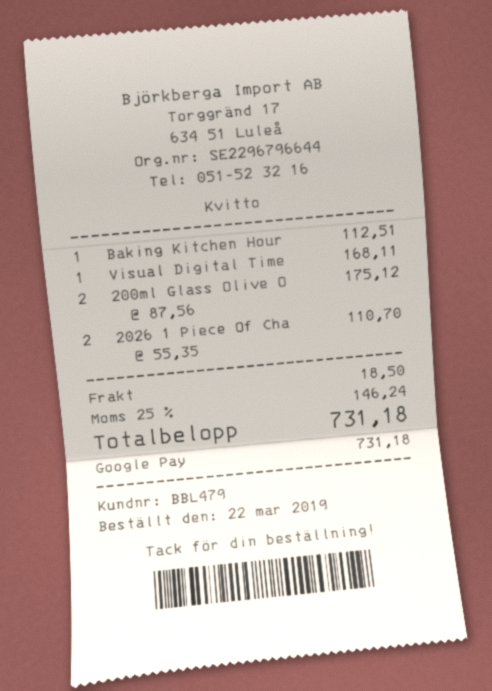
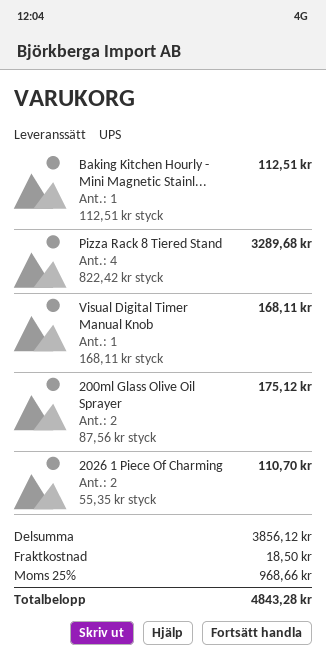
Pizza Rack 8 Tiered Stand: none -> 4 x 822.42 = 3289.68
tax: 25% = 146.24 -> 25% = 968.66
total: 731.18 -> 4843.28

